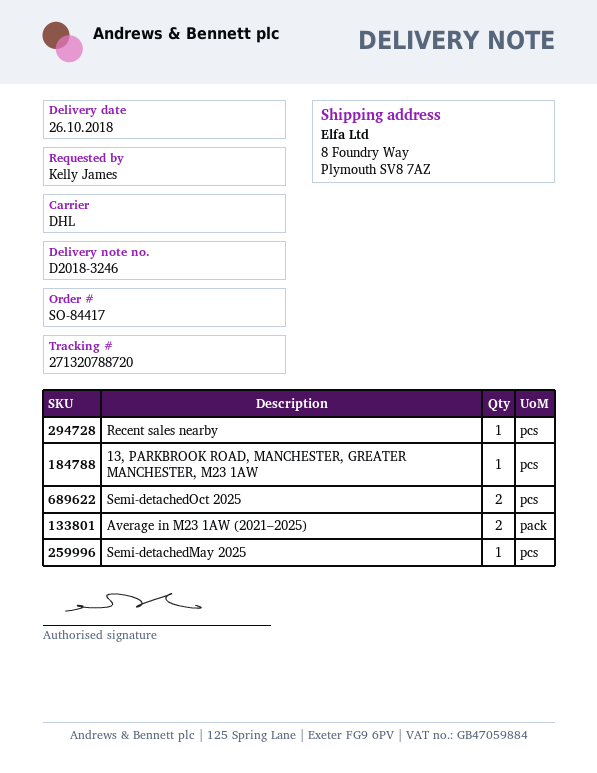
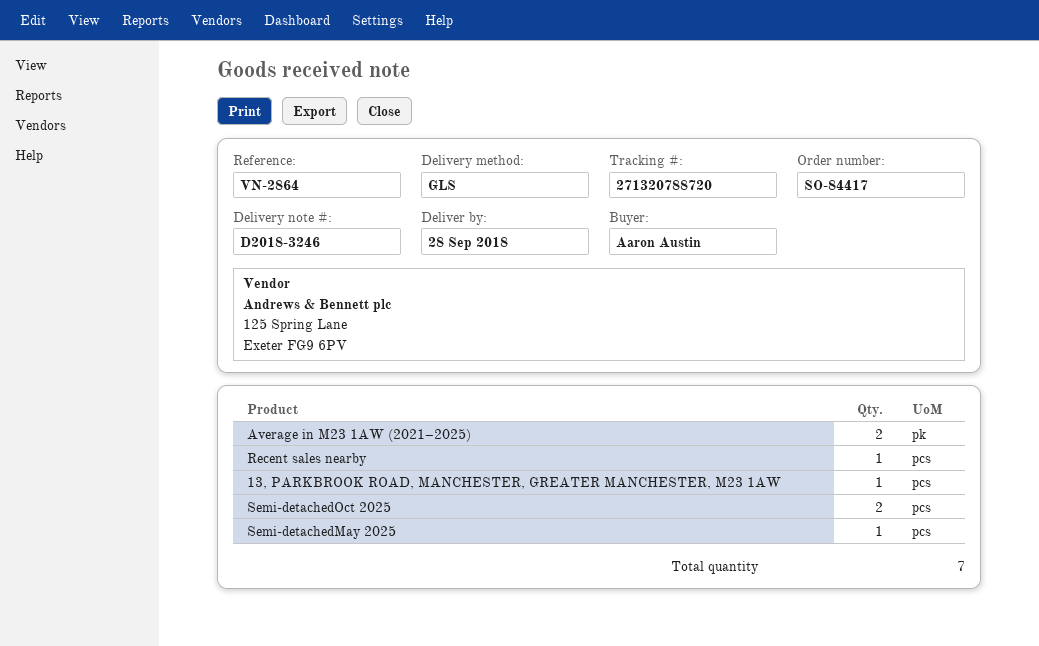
delivery date: 2018-10-26 -> 2018-09-28
ordered by: Kelly James -> Aaron Austin
shipping method: DHL -> GLS

